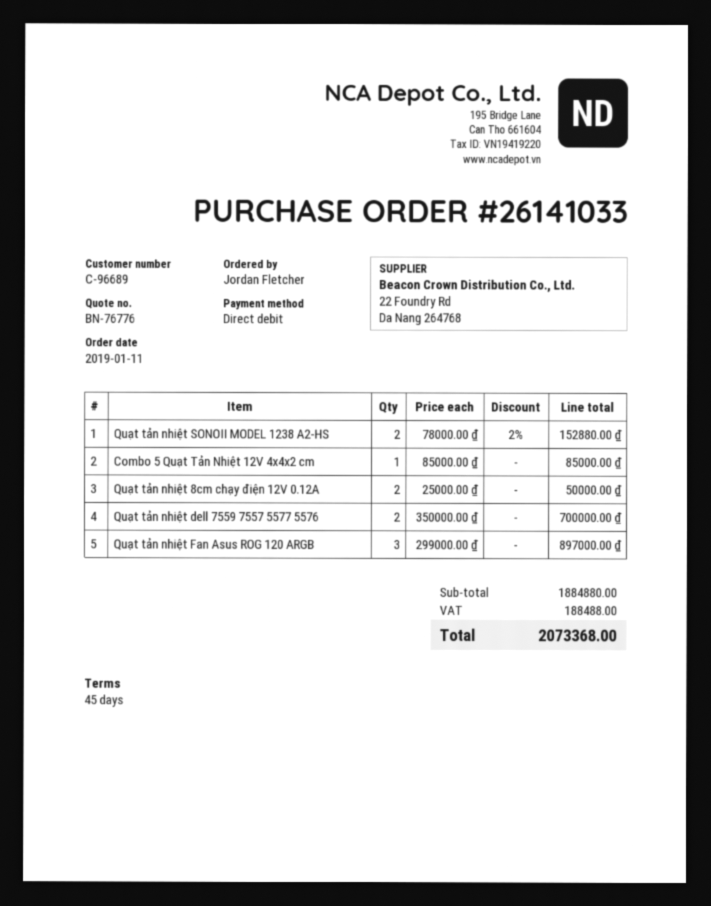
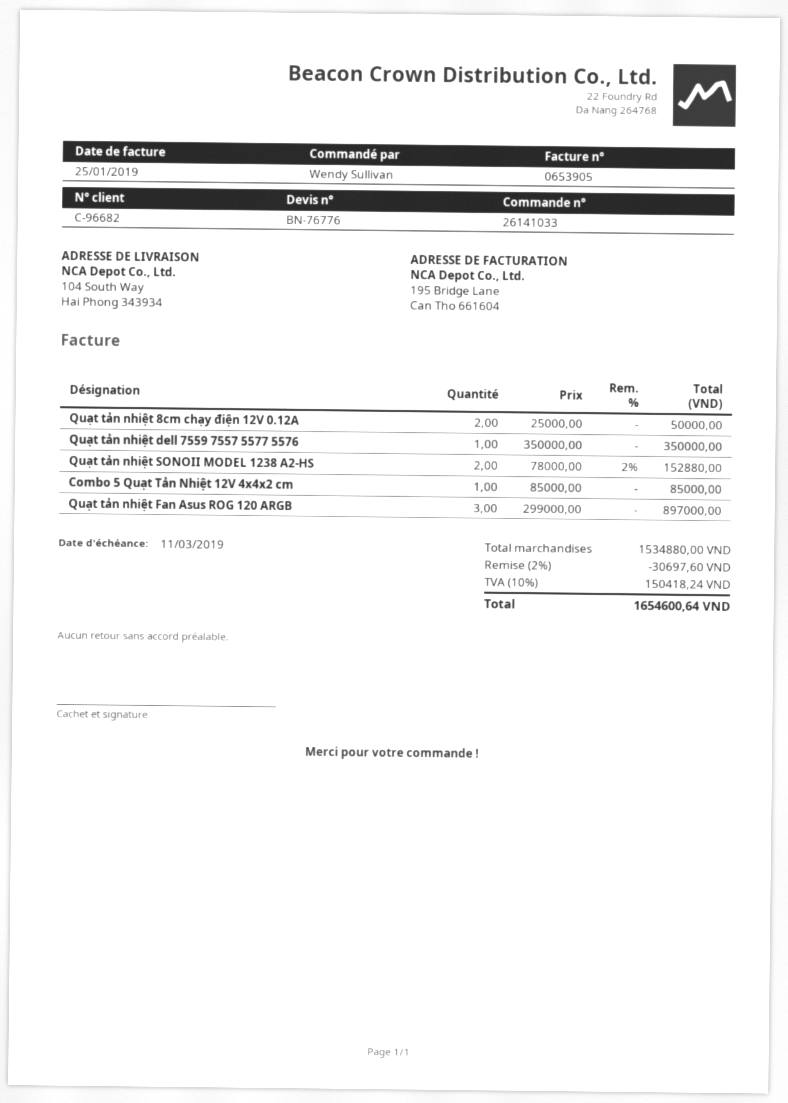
customer number: C-96689 -> C-96682
ordered by: Jordan Fletcher -> Wendy Sullivan
Quạt tản nhiệt dell 7559 7557 5577 5576: 2 x 350000.00 = 700000.00 -> 1 x 350000.00 = 350000.00
subtotal: 1884880.00 -> 1534880.00
discount: none -> 2% = 30697.60
tax: 188488.00 -> 150418.24
total: 2073368.00 -> 1654600.64

